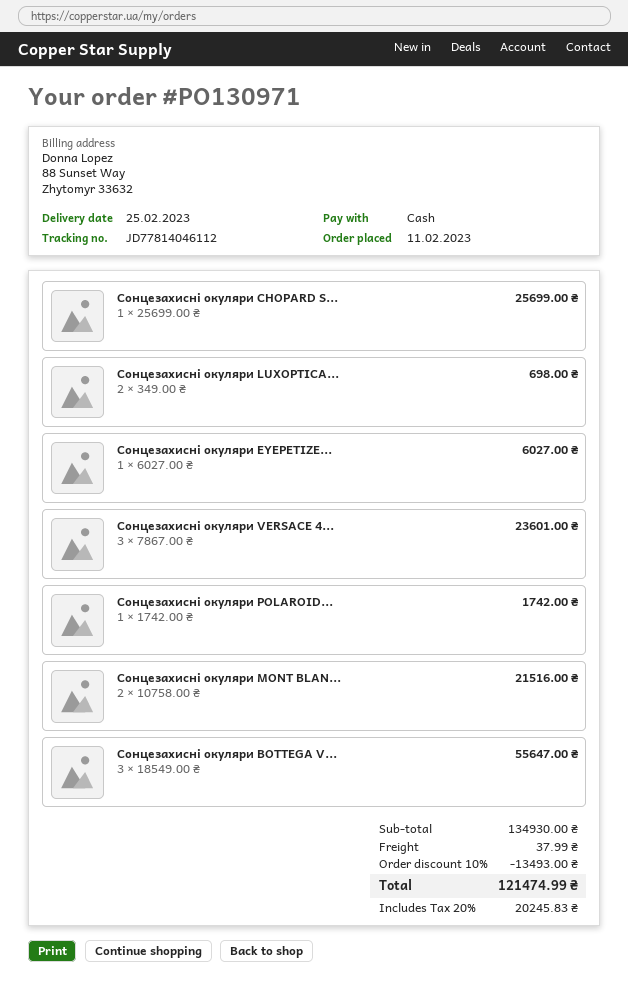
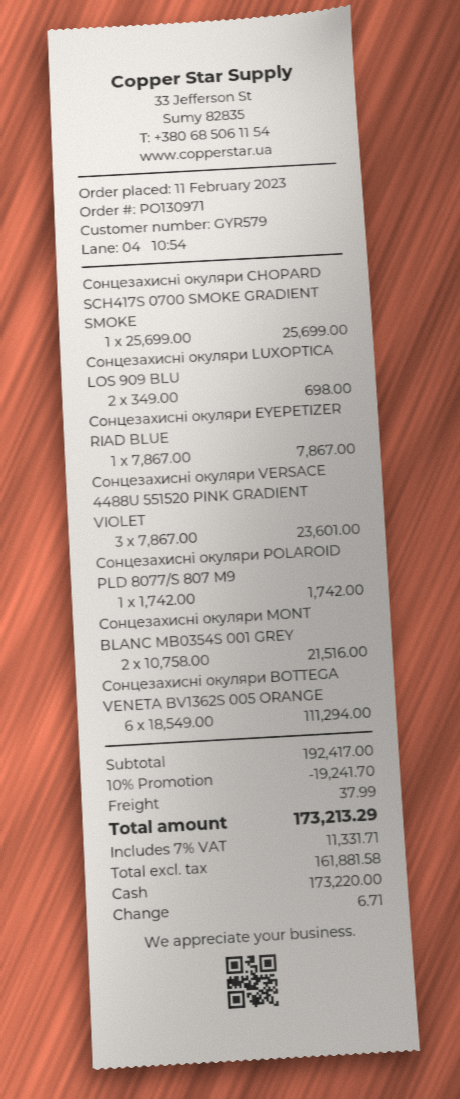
Сонцезахисні окуляри EYEPETIZE...: 1 x 6027.00 = 6027.00 -> 1 x 7867.00 = 7867.00
Сонцезахисні окуляри BOTTEGA V...: 3 x 18549.00 = 55647.00 -> 6 x 18549.00 = 111294.00
subtotal: 134930.00 -> 192417.00
discount: 10% = 13493.00 -> 10% = 19241.70
tax: 20% = 20245.83 -> 7% = 11331.71
total: 121474.99 -> 173213.29

